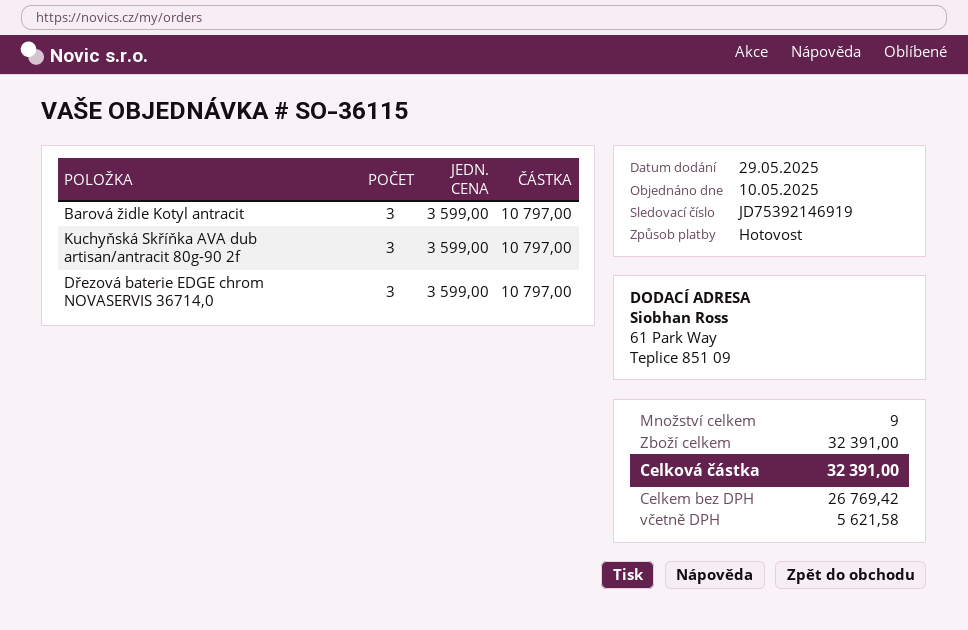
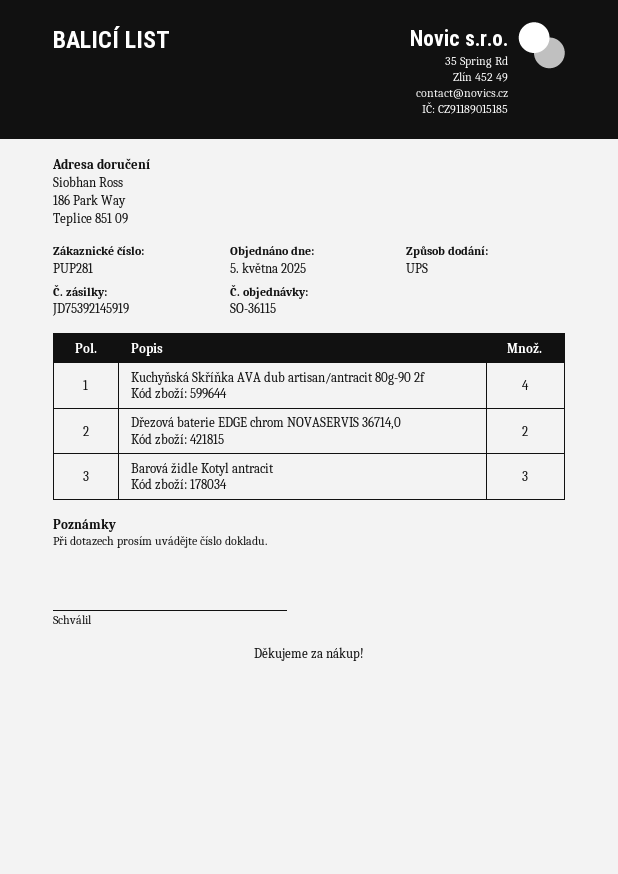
order date: 2025-05-10 -> 2025-05-05
tracking number: JD75392146919 -> JD75392145919
ship to: 61 Park Way, Teplice 851 09 -> 186 Park Way, Teplice 851 09
Kuchyňská Skříňka AVA dub artisan/antracit 80g-90 2f: 3 -> 4
Dřezová baterie EDGE chrom NOVASERVIS 36714,0: 3 -> 2

